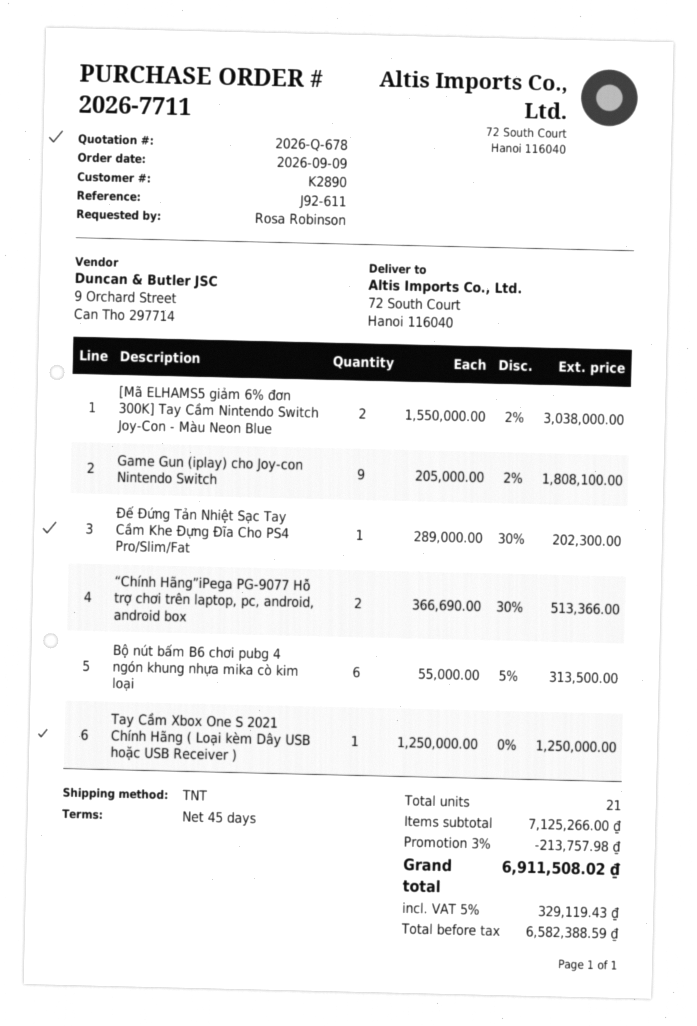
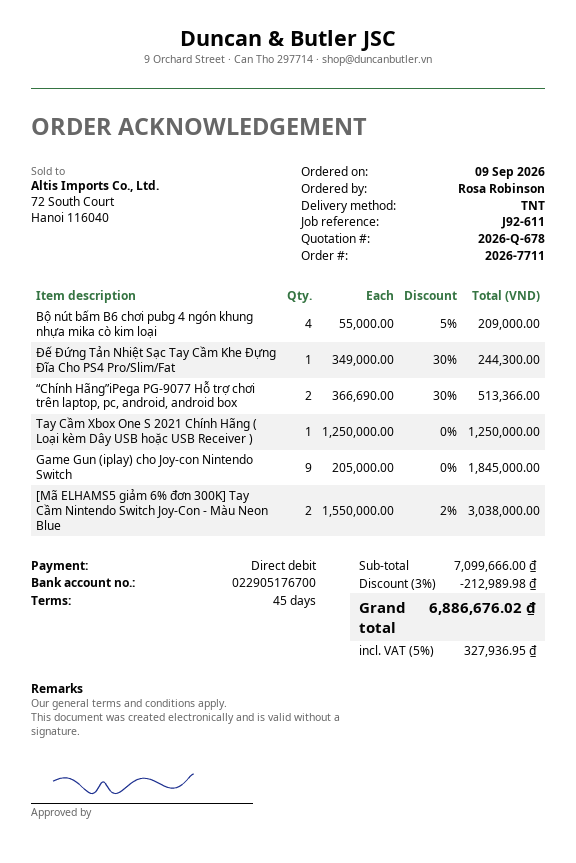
Game Gun (iplay) cho Joy-con Nintendo Switch: 9 x 205000.00 - 2% = 1808100.00 -> 9 x 205000.00 = 1845000.00
Đế Đứng Tản Nhiệt Sạc Tay Cầm Khe Đựng Đĩa Cho PS4 Pro/Slim/Fat: 1 x 289000.00 - 30% = 202300.00 -> 1 x 349000.00 - 30% = 244300.00
Bộ nút bấm B6 chơi pubg 4 ngón khung nhựa mika cò kim loại: 6 x 55000.00 - 5% = 313500.00 -> 4 x 55000.00 - 5% = 209000.00
subtotal: 7125266.00 -> 7099666.00
discount: 3% = 213757.98 -> 3% = 212989.98
tax: 5% = 329119.43 -> 5% = 327936.95
total: 6911508.02 -> 6886676.02

